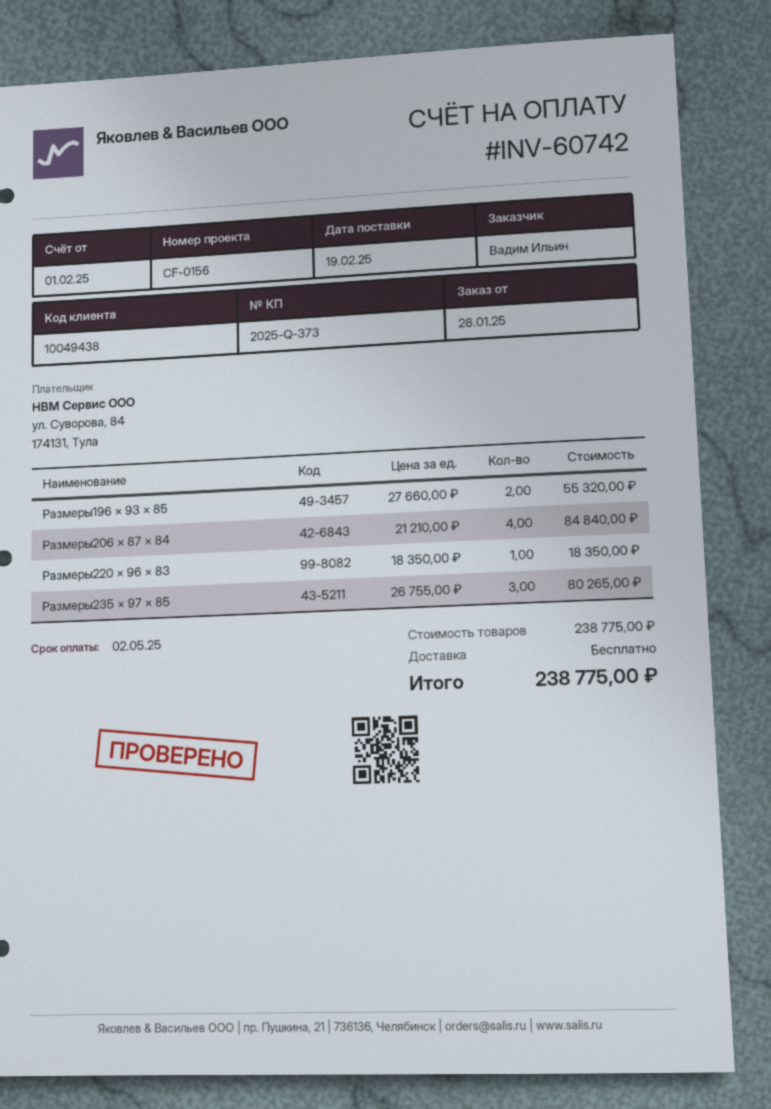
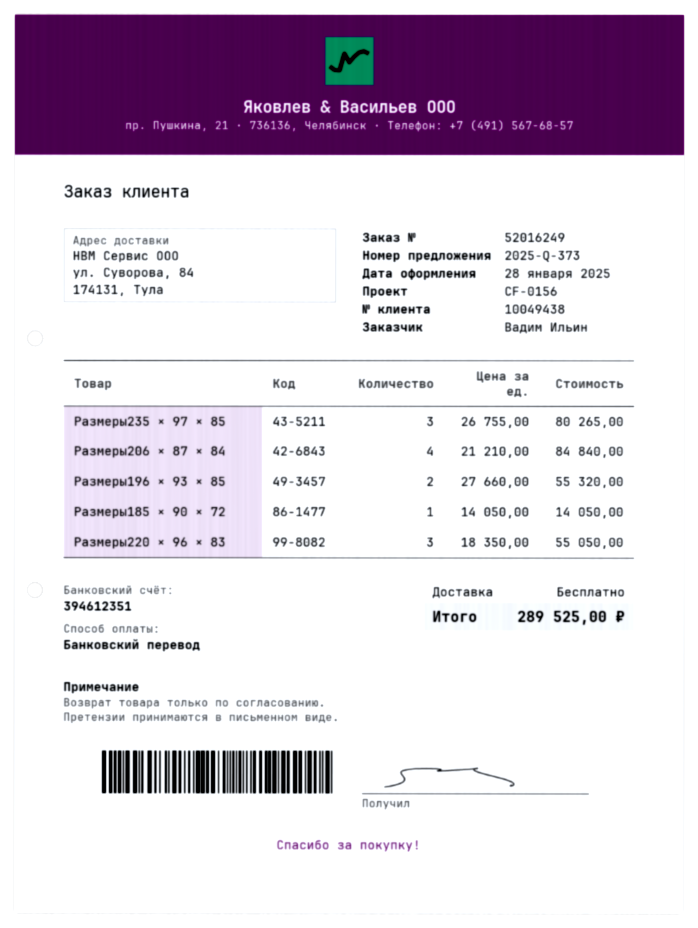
Размеры220 × 96 × 83: 1 x 18350.00 = 18350.00 -> 3 x 18350.00 = 55050.00
Размеры185 × 90 × 72: none -> 1 x 14050.00 = 14050.00
total: 238775.00 -> 289525.00

